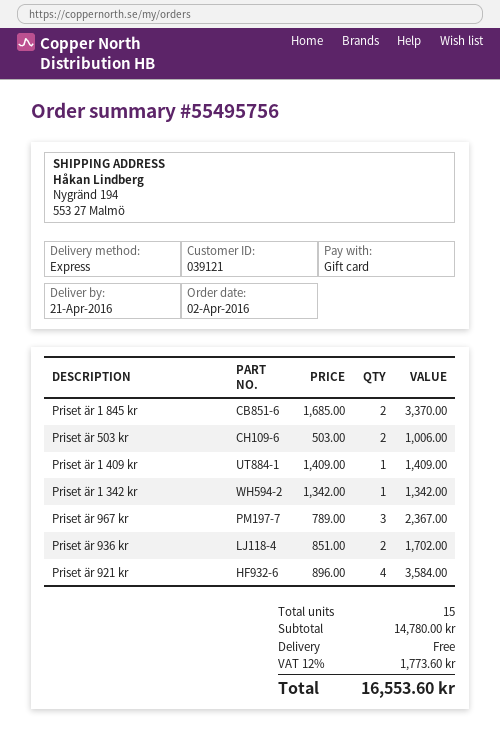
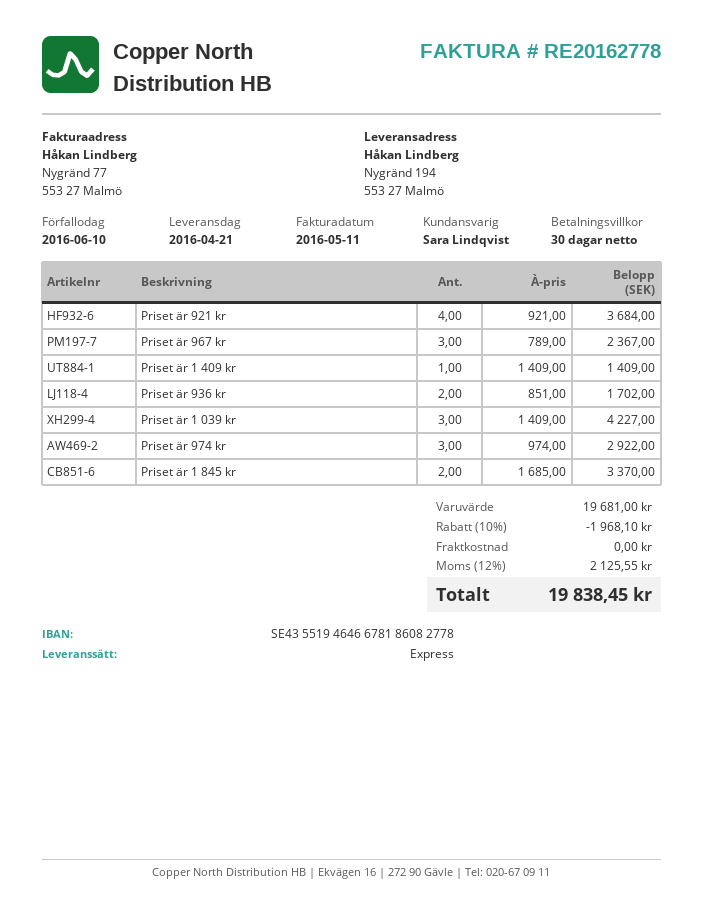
Priset är 503 kr: 2 x 503.00 = 1006.00 -> none
Priset är 1 342 kr: 1 x 1342.00 = 1342.00 -> none
Priset är 921 kr: 4 x 896.00 = 3584.00 -> 4 x 921.00 = 3684.00
Priset är 1 039 kr: none -> 3 x 1409.00 = 4227.00
Priset är 974 kr: none -> 3 x 974.00 = 2922.00
subtotal: 14780.00 -> 19681.00
discount: none -> 10% = 1968.10
tax: 12% = 1773.60 -> 12% = 2125.55
total: 16553.60 -> 19838.45

